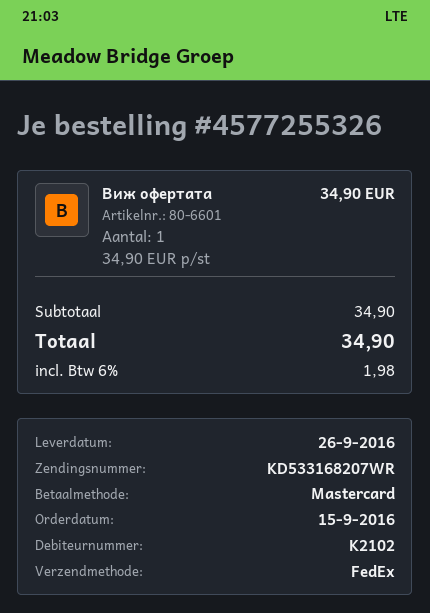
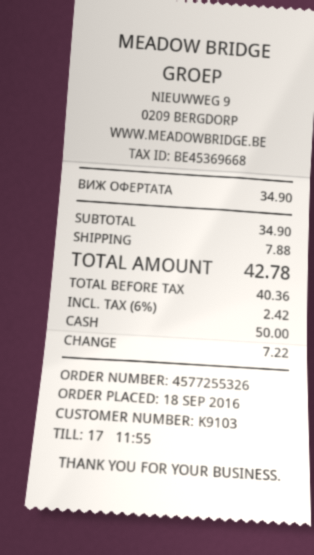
order date: 2016-09-15 -> 2016-09-18
customer number: K2102 -> K9103
payment method: Mastercard -> cash
shipping: none -> 7.88
tax: 6% = 1.98 -> 6% = 2.42
total: 34.90 -> 42.78

